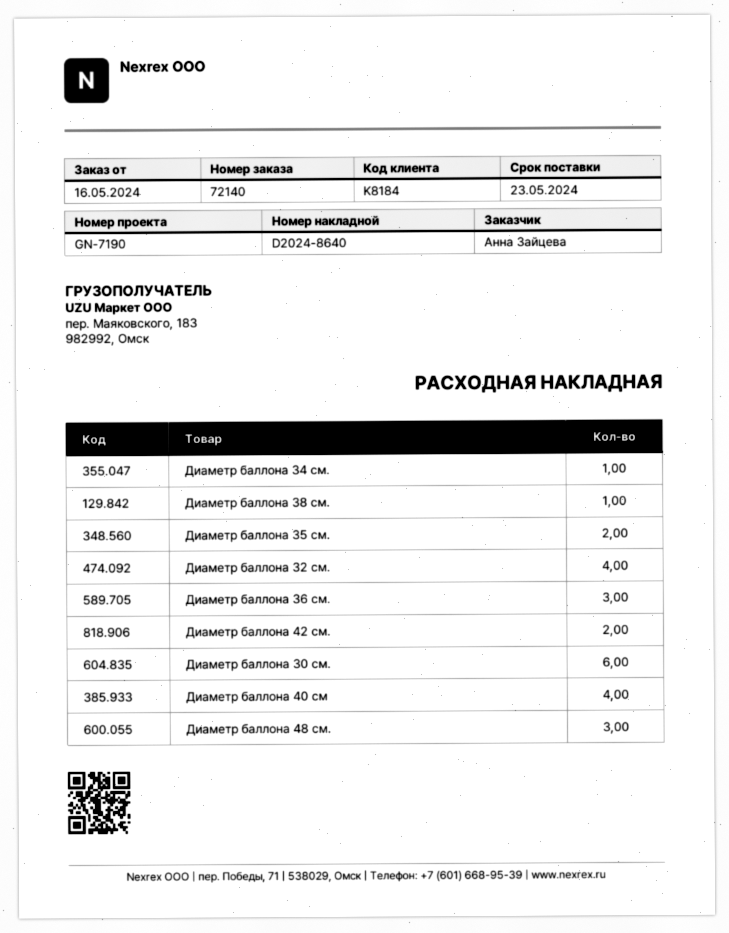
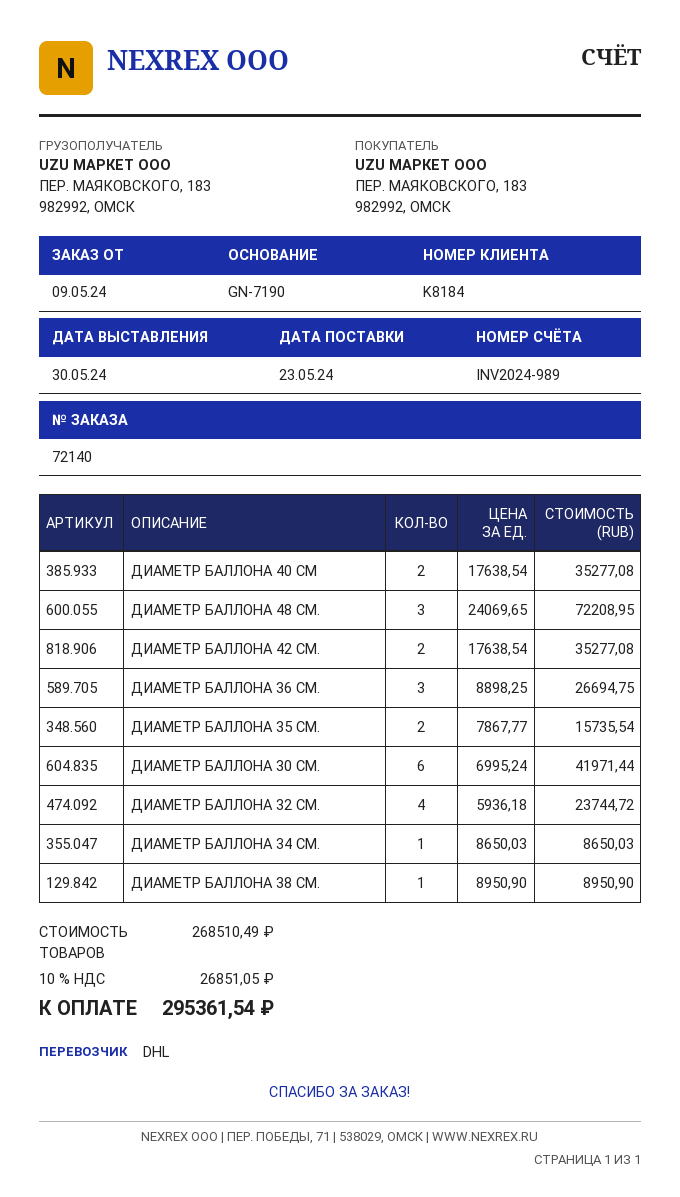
order date: 2024-05-16 -> 2024-05-09
Диаметр баллона 40 см: 4 -> 2

